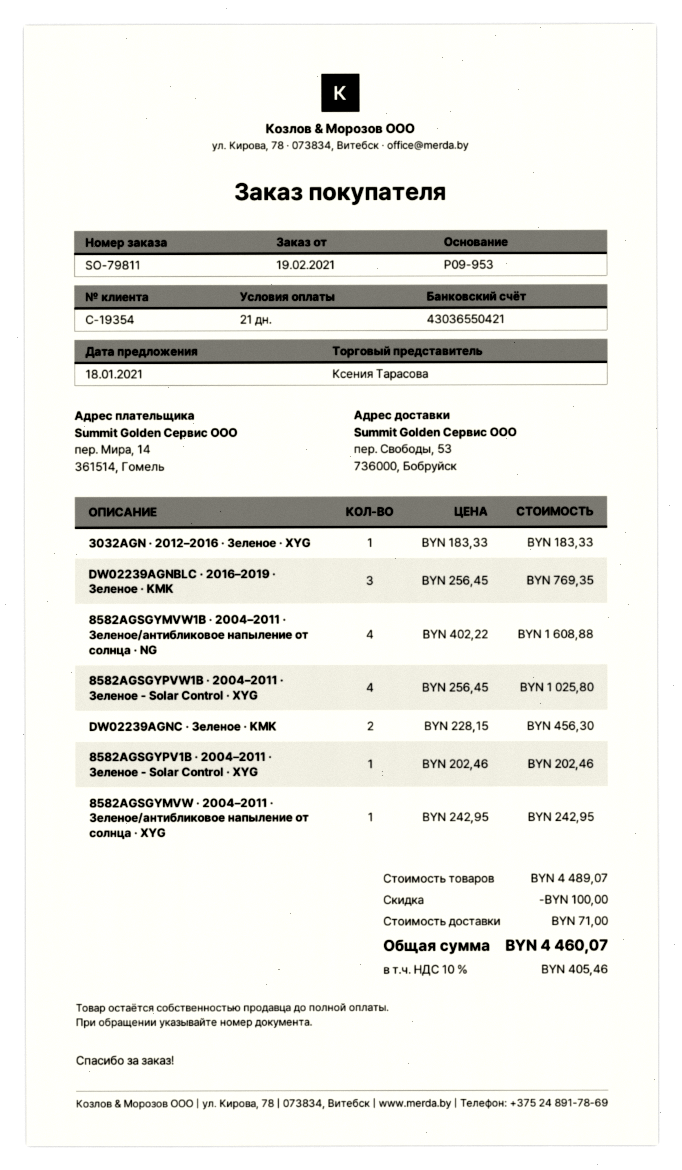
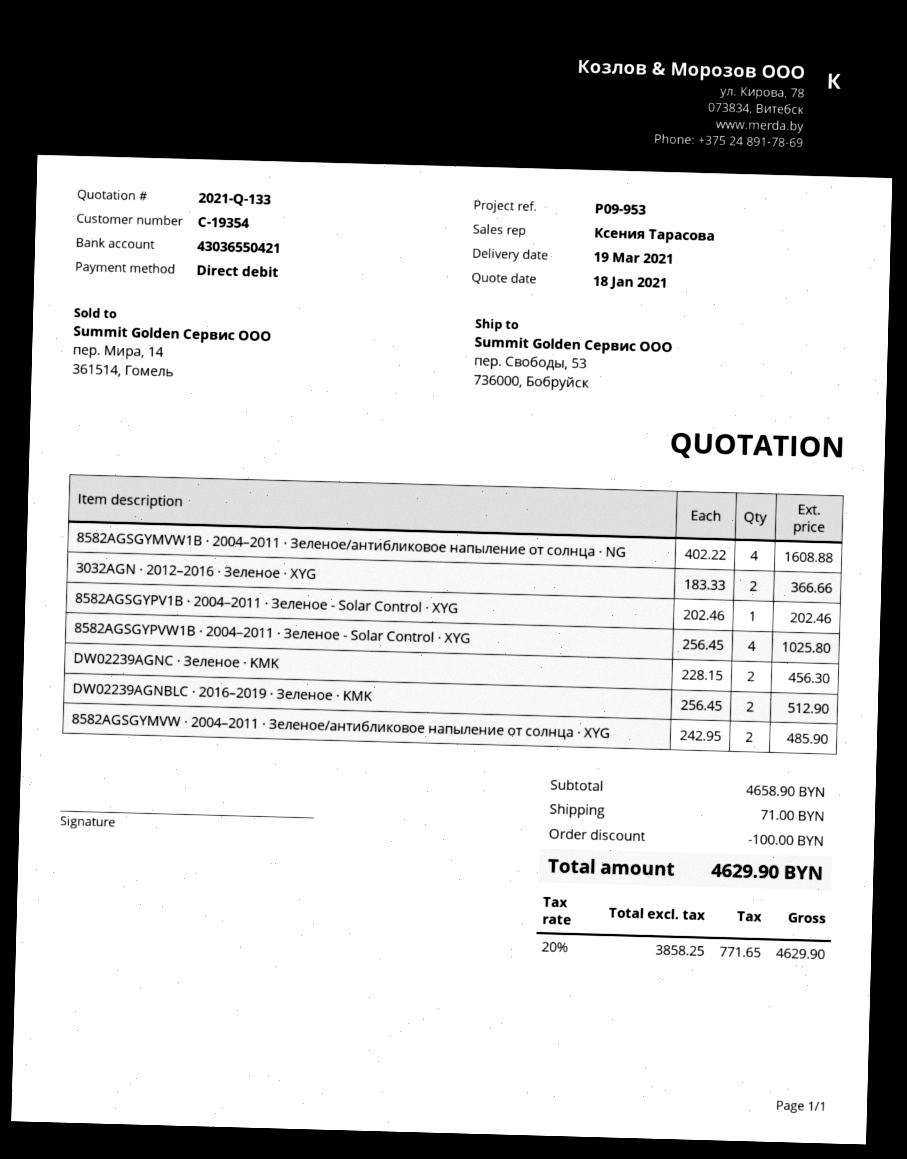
3032AGN · 2012–2016 · Зеленое · XYG: 1 x 183.33 = 183.33 -> 2 x 183.33 = 366.66
DW02239AGNBLC · 2016–2019 · Зеленое · KMK: 3 x 256.45 = 769.35 -> 2 x 256.45 = 512.90
8582AGSGYMVW · 2004–2011 · Зеленое/антибликовое напыление от солнца · XYG: 1 x 242.95 = 242.95 -> 2 x 242.95 = 485.90
subtotal: 4489.07 -> 4658.90
tax: 10% = 405.46 -> 20% = 771.65
total: 4460.07 -> 4629.90

